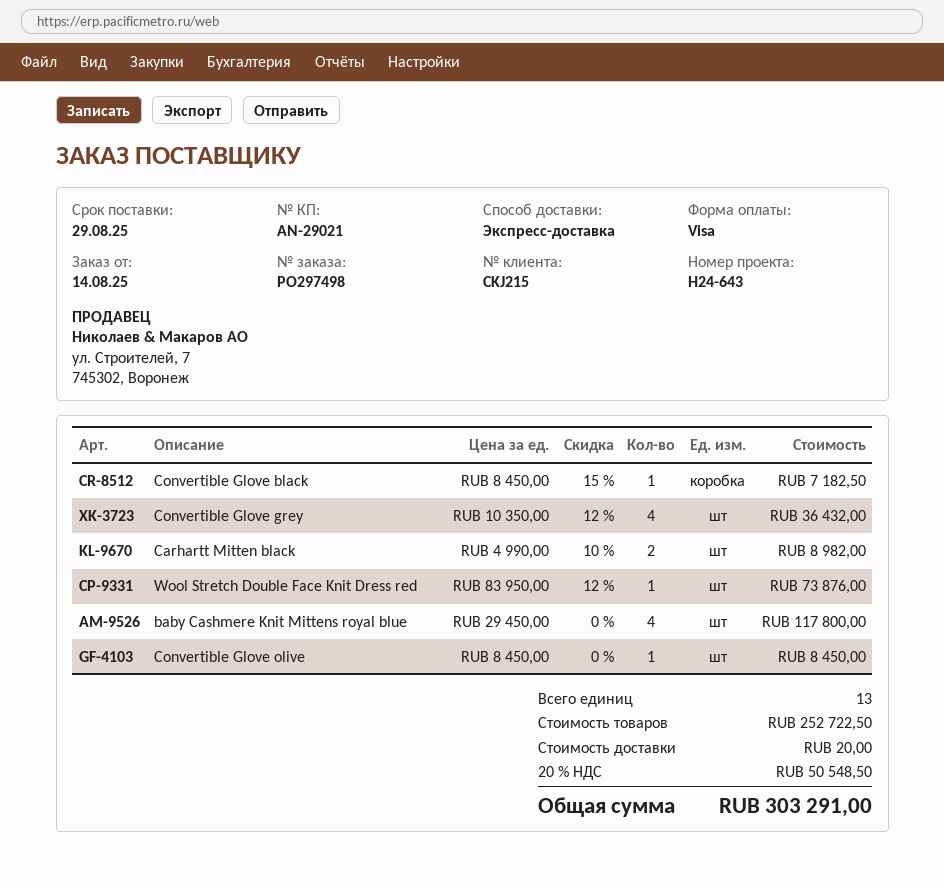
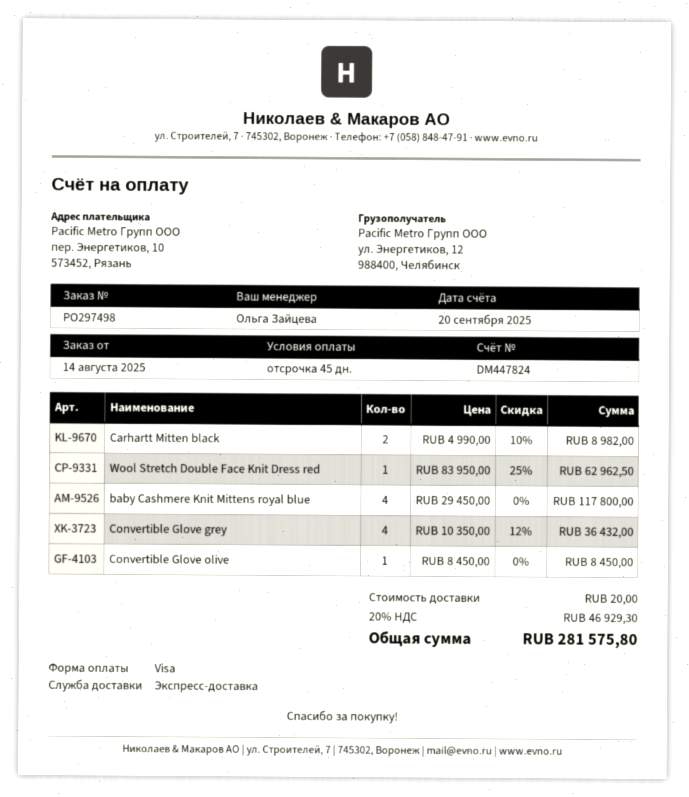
Convertible Glove black: 1 x 8450.00 - 15% = 7182.50 -> none
Wool Stretch Double Face Knit Dress red: 1 x 83950.00 - 12% = 73876.00 -> 1 x 83950.00 - 25% = 62962.50
tax: 20% = 50548.50 -> 20% = 46929.30
total: 303291.00 -> 281575.80

